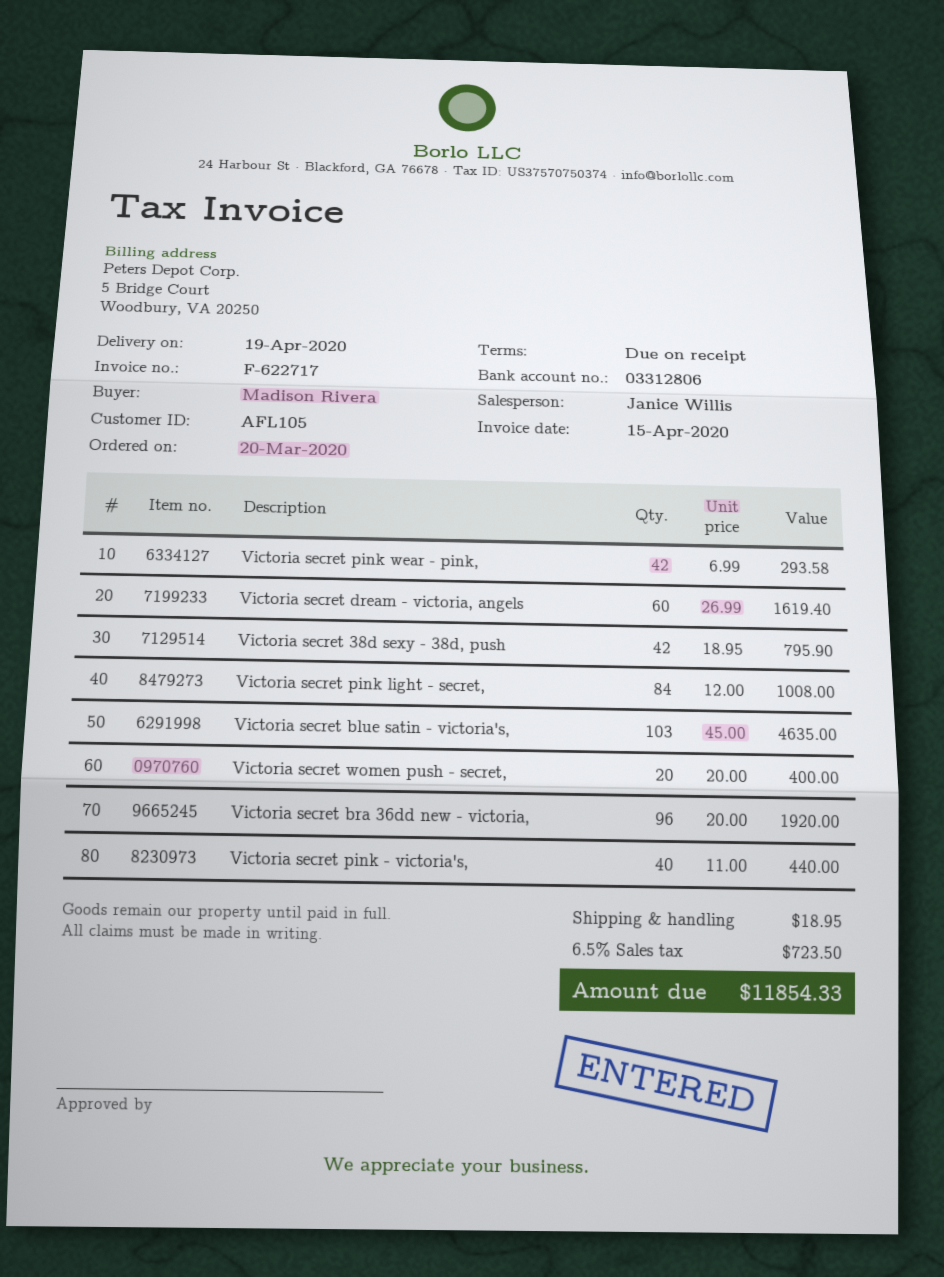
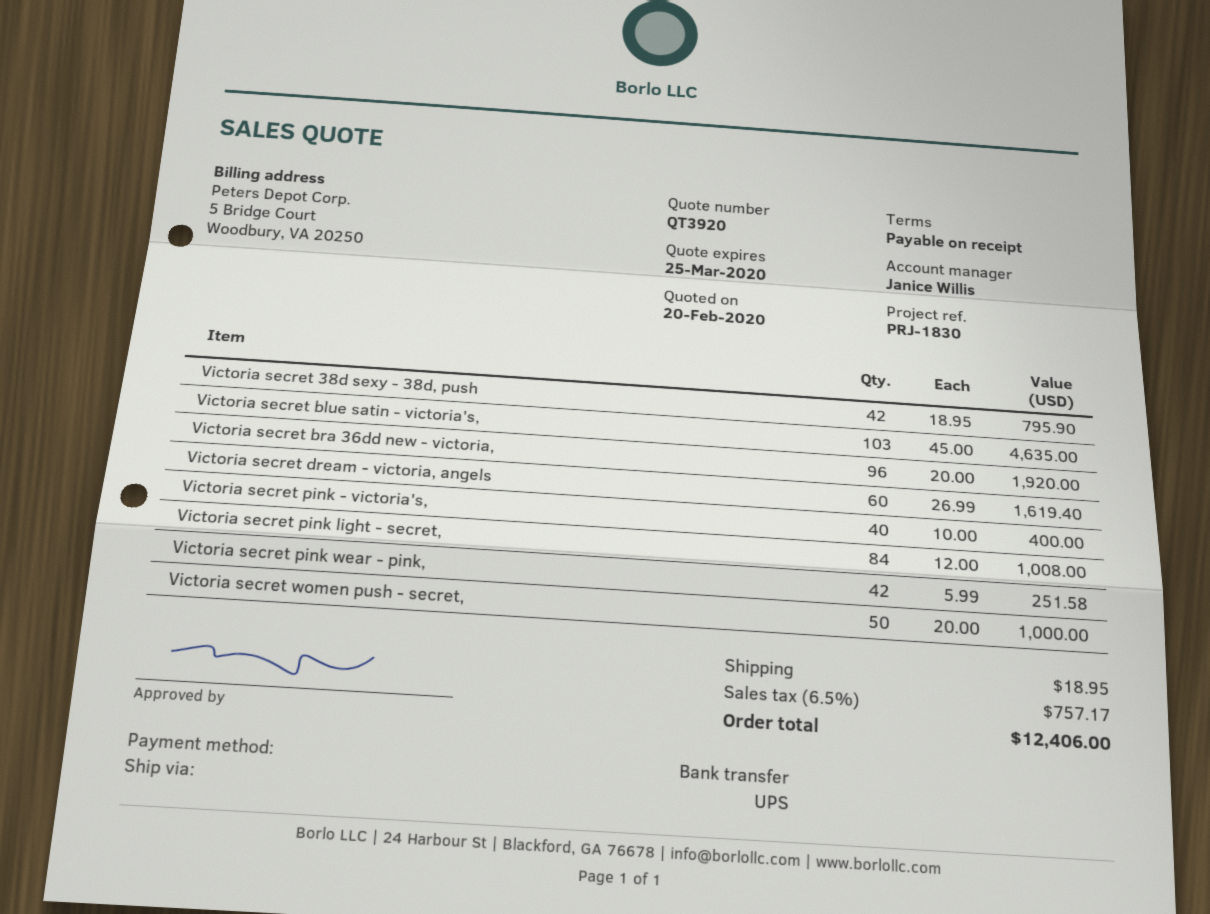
Victoria secret pink wear - pink,: 42 x 6.99 = 293.58 -> 42 x 5.99 = 251.58
Victoria secret women push - secret,: 20 x 20.00 = 400.00 -> 50 x 20.00 = 1000.00
Victoria secret pink - victoria's,: 40 x 11.00 = 440.00 -> 40 x 10.00 = 400.00
tax: 6.5% = 723.50 -> 6.5% = 757.17
total: 11854.33 -> 12406.00

